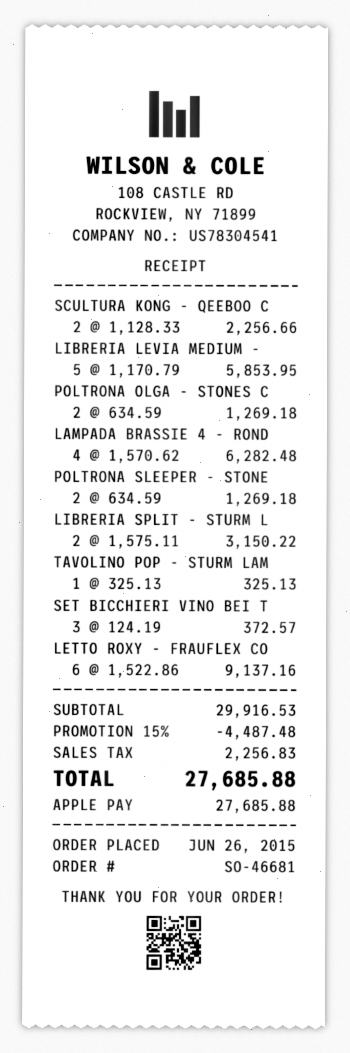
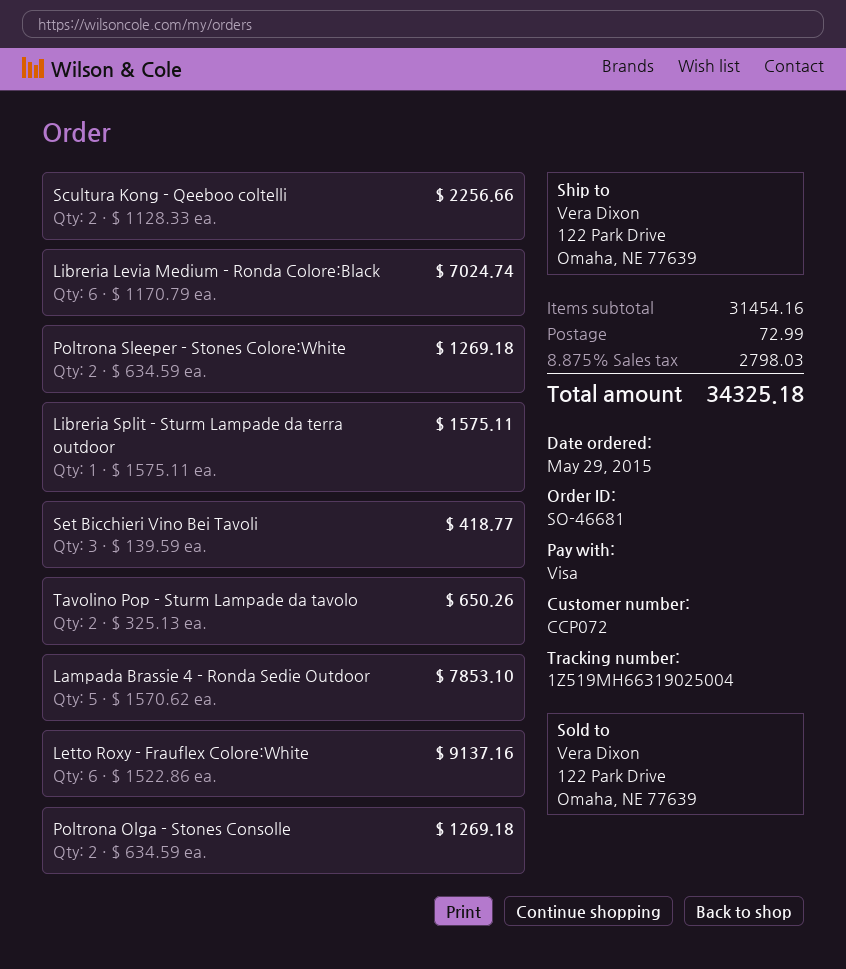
order date: 2015-06-26 -> 2015-05-29
payment method: Apple Pay -> Visa
LIBRERIA LEVIA MEDIUM -: 5 x 1170.79 = 5853.95 -> 6 x 1170.79 = 7024.74
LAMPADA BRASSIE 4 - ROND: 4 x 1570.62 = 6282.48 -> 5 x 1570.62 = 7853.10
LIBRERIA SPLIT - STURM L: 2 x 1575.11 = 3150.22 -> 1 x 1575.11 = 1575.11
TAVOLINO POP - STURM LAM: 1 x 325.13 = 325.13 -> 2 x 325.13 = 650.26
SET BICCHIERI VINO BEI T: 3 x 124.19 = 372.57 -> 3 x 139.59 = 418.77
subtotal: 29916.53 -> 31454.16
discount: 15% = 4487.48 -> none
shipping: none -> 72.99
tax: 2256.83 -> 2798.03
total: 27685.88 -> 34325.18

